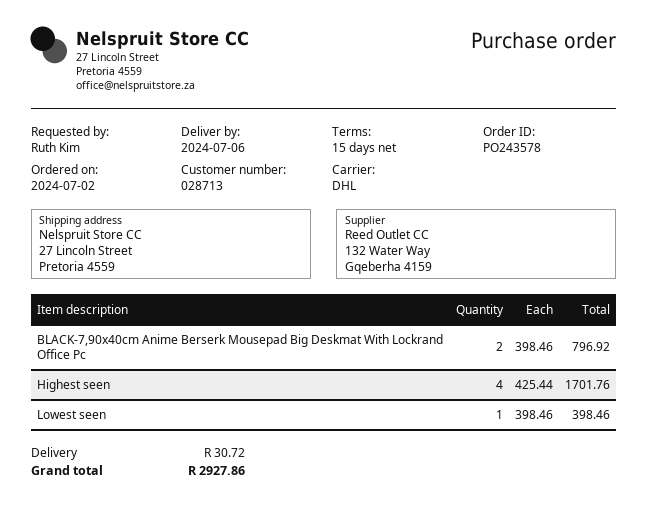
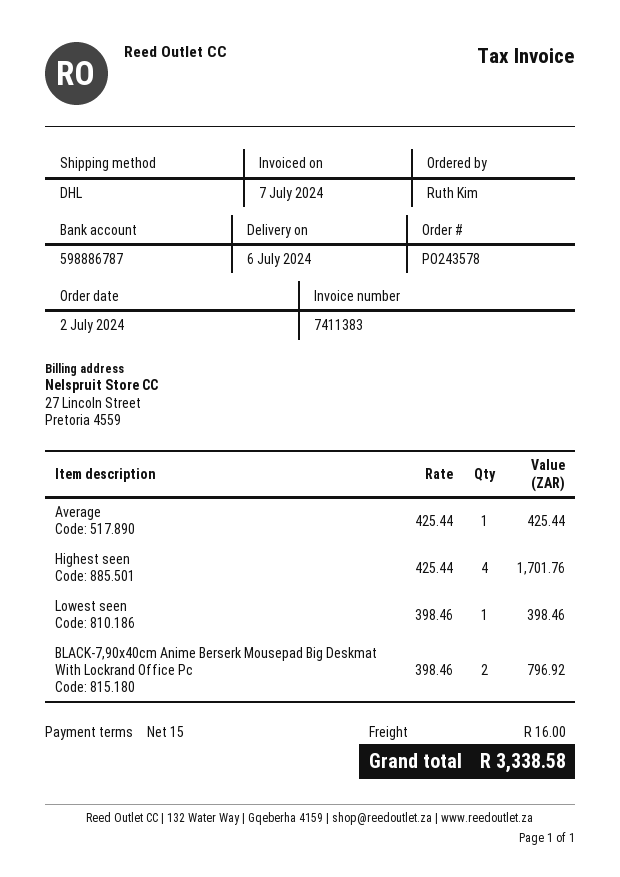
Average: none -> 1 x 425.44 = 425.44
shipping: 30.72 -> 16.00
total: 2927.86 -> 3338.58

